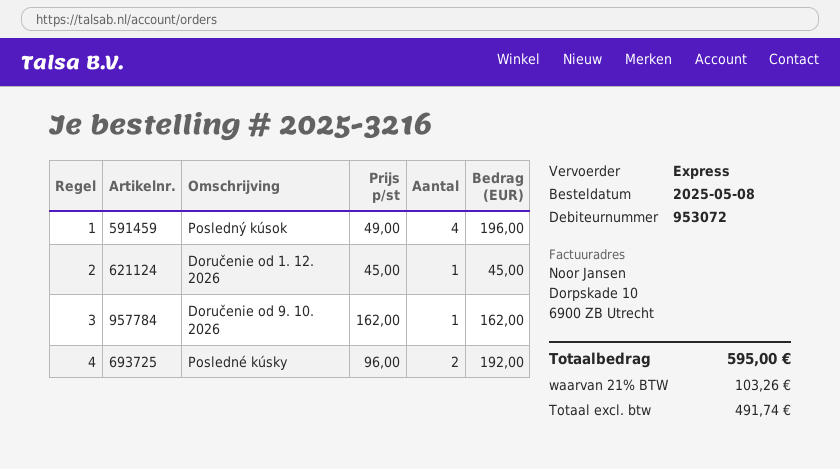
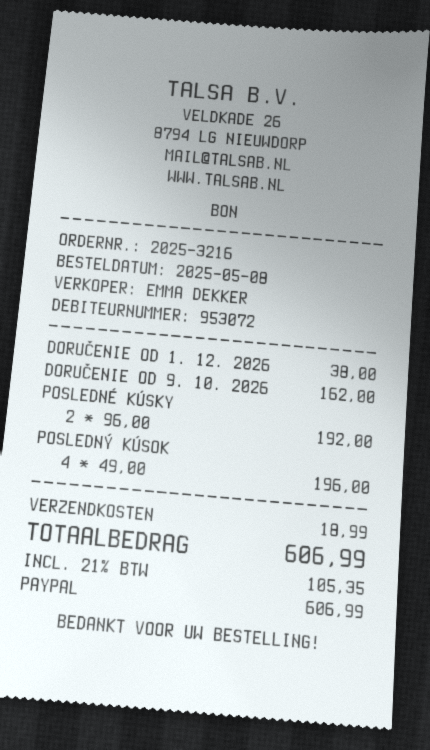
Doručenie od 1. 12. 2026: 1 x 45.00 = 45.00 -> 1 x 38.00 = 38.00
shipping: none -> 18.99
tax: 21% = 103.26 -> 21% = 105.35
total: 595.00 -> 606.99

